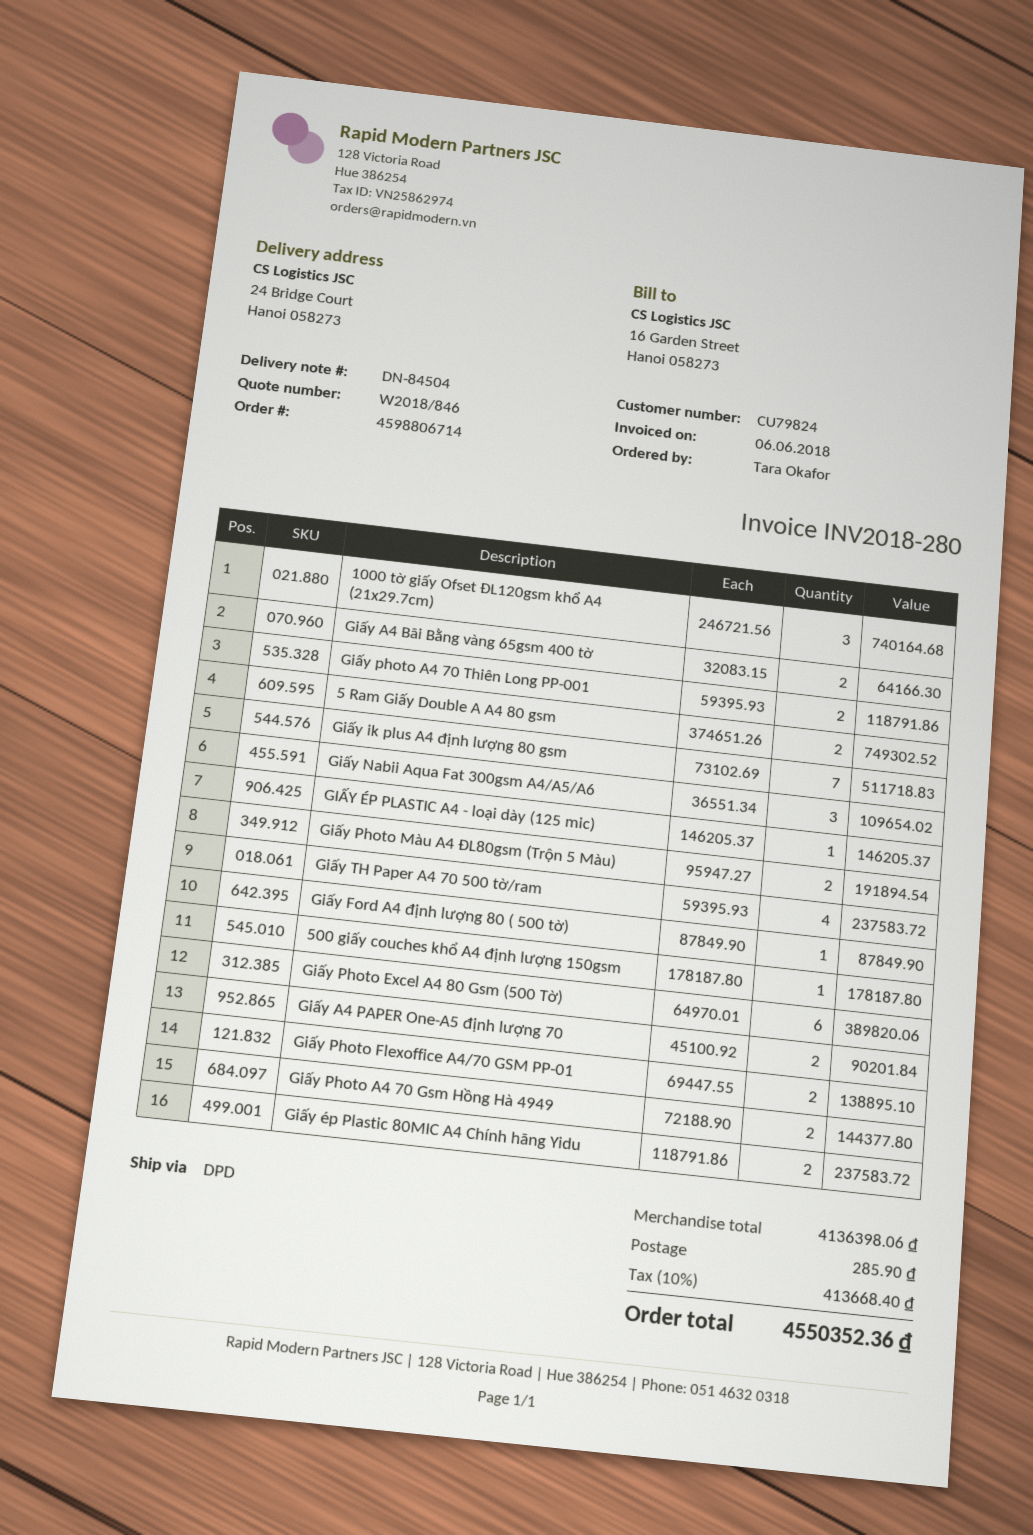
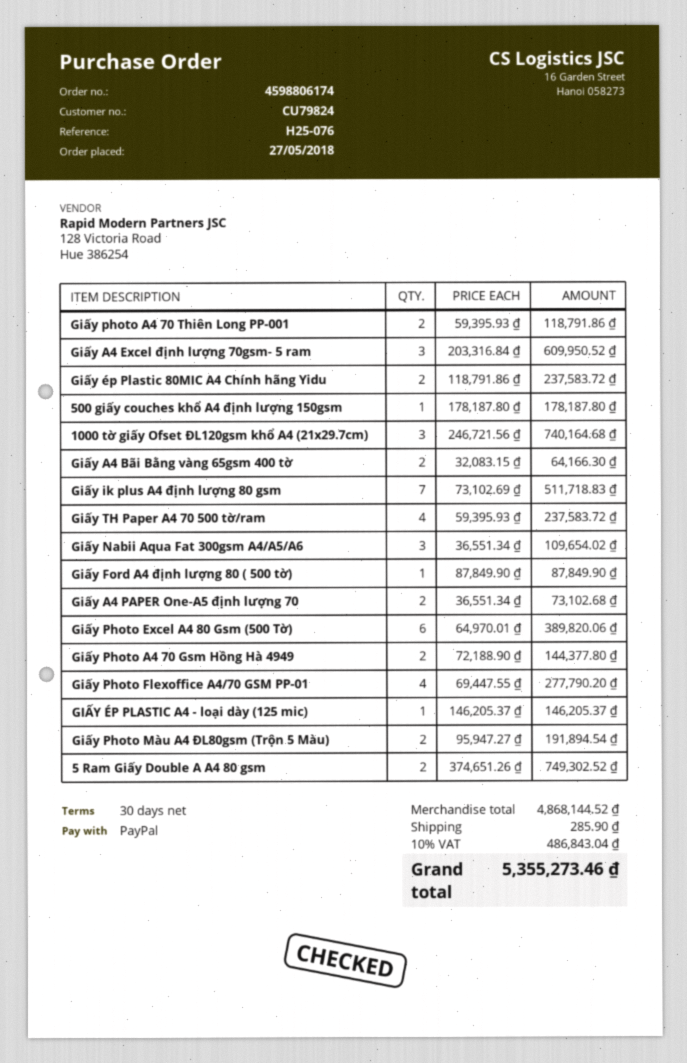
order number: 4598806714 -> 4598806174
Giấy A4 PAPER One-A5 định lượng 70: 2 x 45100.92 = 90201.84 -> 2 x 36551.34 = 73102.68
Giấy Photo Flexoffice A4/70 GSM PP-01: 2 x 69447.55 = 138895.10 -> 4 x 69447.55 = 277790.20
Giấy A4 Excel định lượng 70gsm- 5 ram: none -> 3 x 203316.84 = 609950.52
subtotal: 4136398.06 -> 4868144.52
tax: 10% = 413668.40 -> 10% = 486843.04
total: 4550352.36 -> 5355273.46

